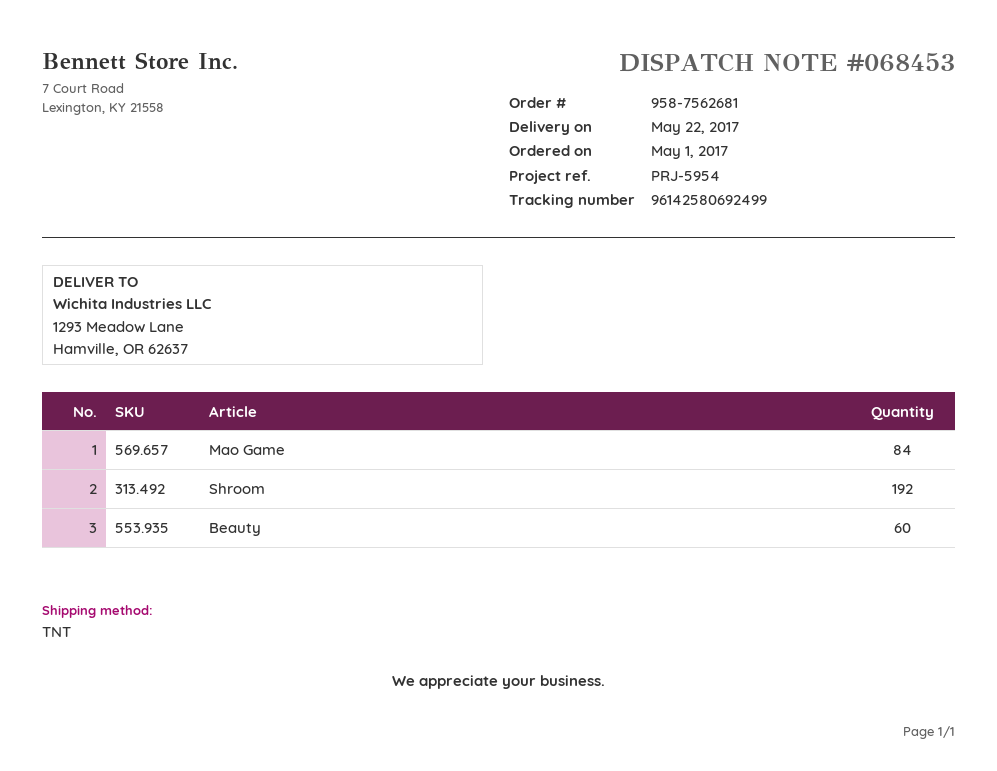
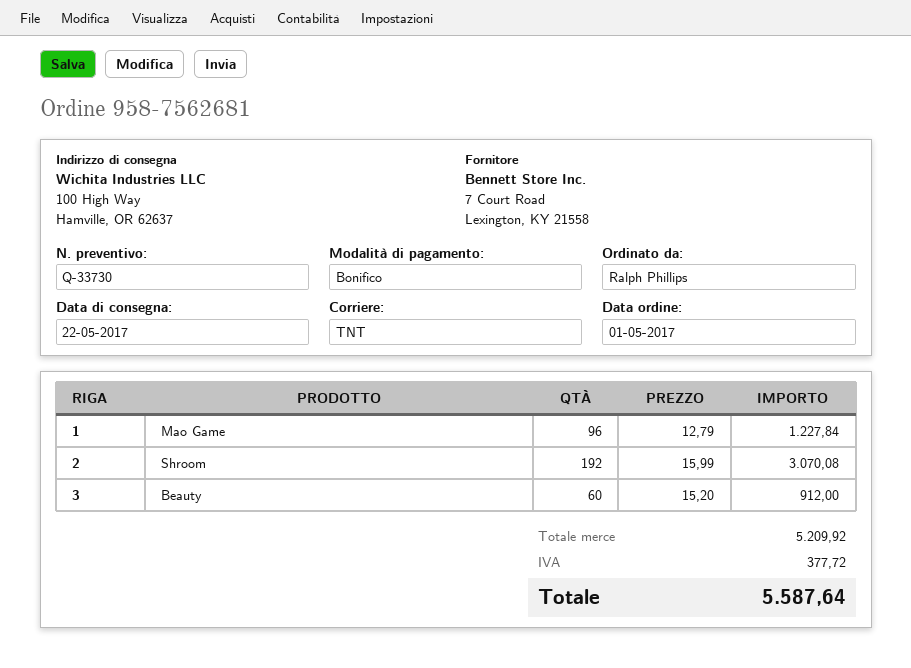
ship to: 1293 Meadow Lane, Hamville, OR 62637 -> 100 High Way, Hamville, OR 62637
Mao Game: 84 -> 96

